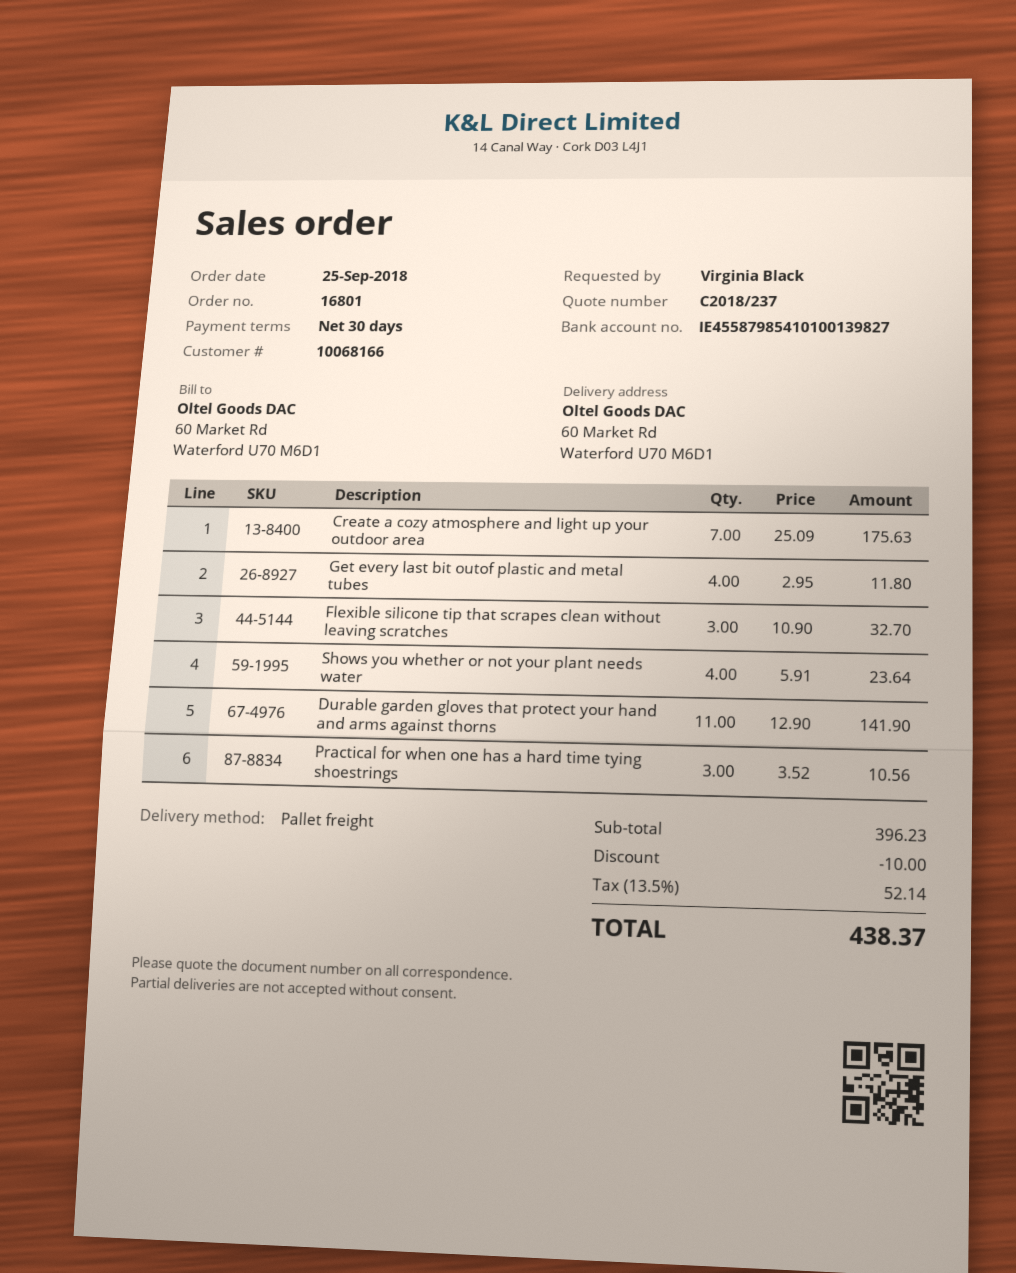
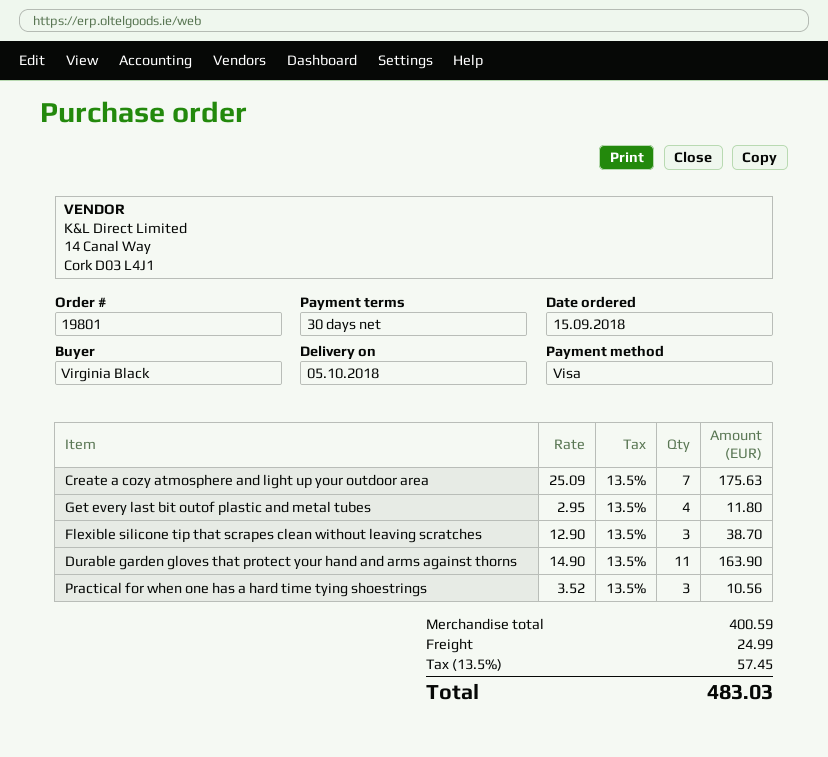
order number: 16801 -> 19801
order date: 2018-09-25 -> 2018-09-15
Flexible silicone tip that scrapes clean without leaving scratches: 3 x 10.90 = 32.70 -> 3 x 12.90 = 38.70
Shows you whether or not your plant needs water: 4 x 5.91 = 23.64 -> none
Durable garden gloves that protect your hand and arms against thorns: 11 x 12.90 = 141.90 -> 11 x 14.90 = 163.90
subtotal: 396.23 -> 400.59
discount: 10.00 -> none
shipping: none -> 24.99
tax: 13.5% = 52.14 -> 13.5% = 57.45
total: 438.37 -> 483.03

